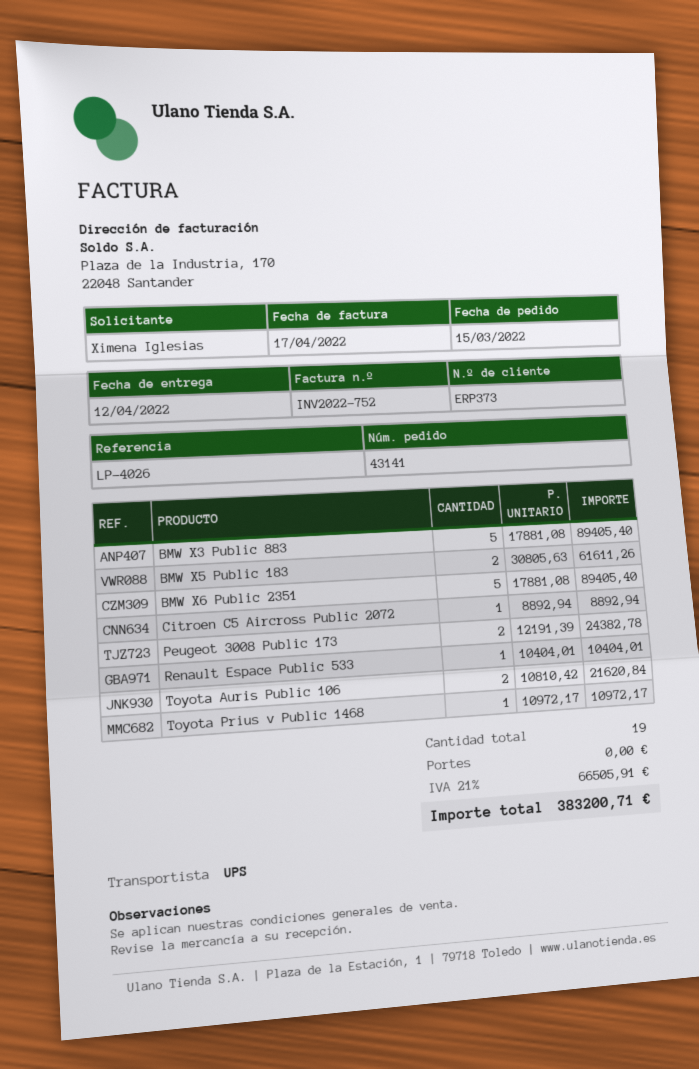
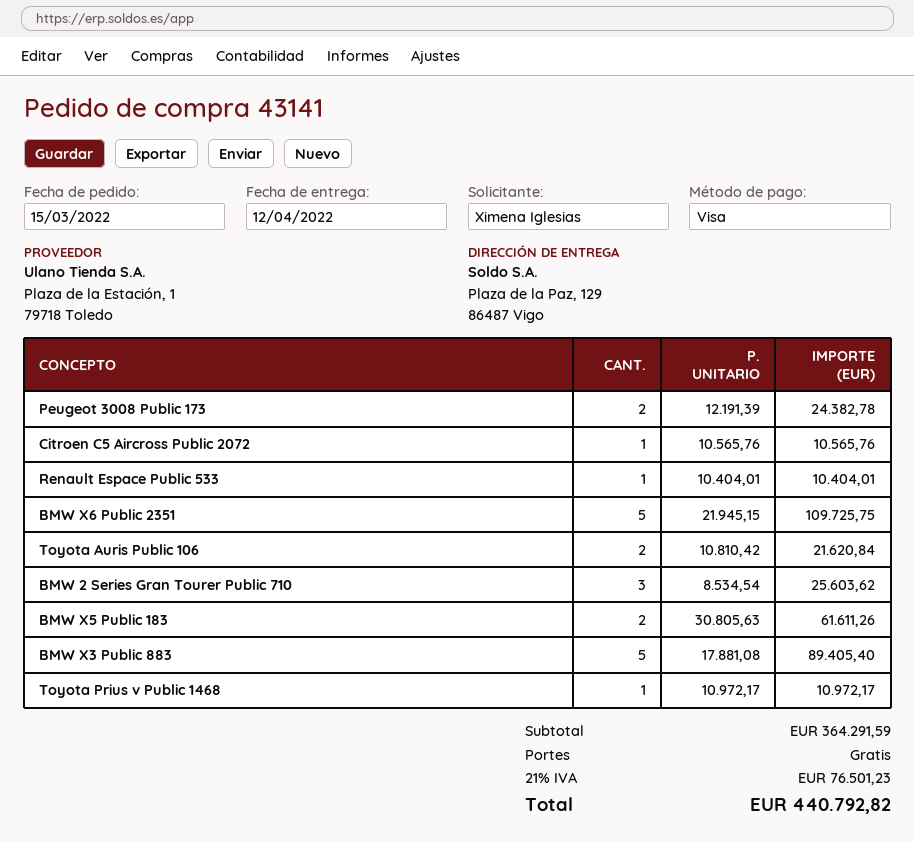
BMW X6 Public 2351: 5 x 17881.08 = 89405.40 -> 5 x 21945.15 = 109725.75
Citroen C5 Aircross Public 2072: 1 x 8892.94 = 8892.94 -> 1 x 10565.76 = 10565.76
BMW 2 Series Gran Tourer Public 710: none -> 3 x 8534.54 = 25603.62
tax: 21% = 66505.91 -> 21% = 76501.23
total: 383200.71 -> 440792.82

